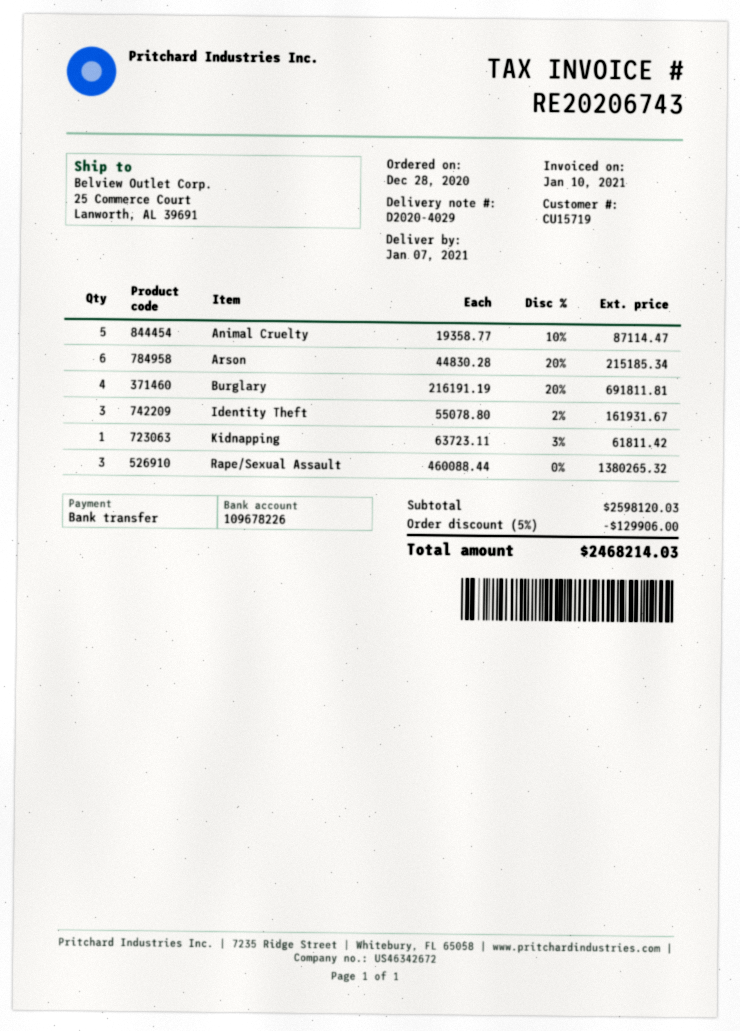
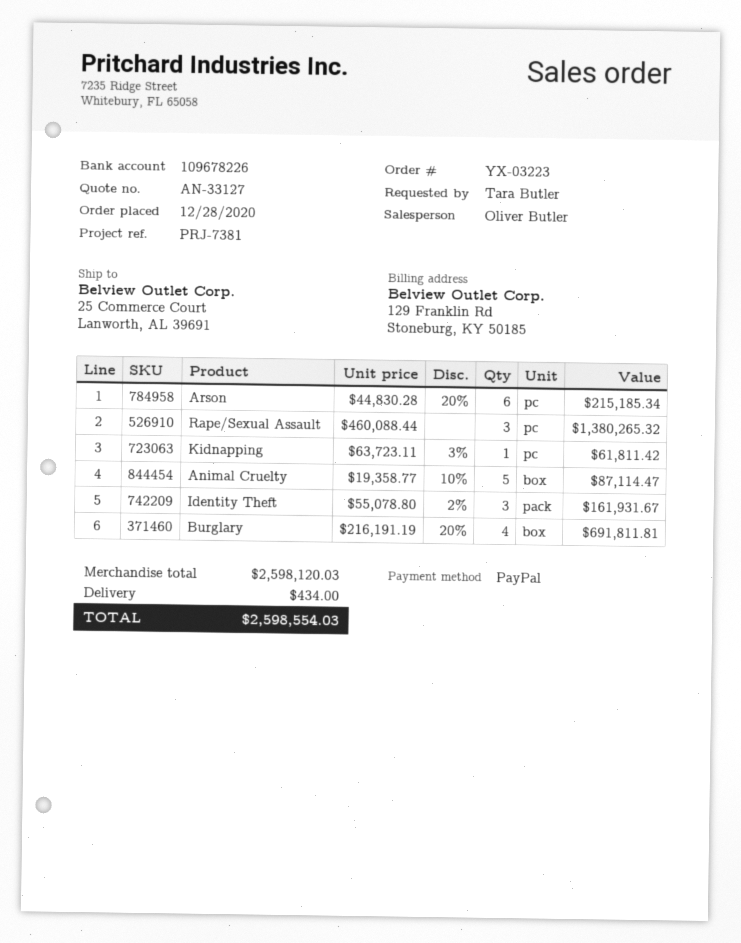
payment method: bank transfer -> PayPal
discount: 5% = 129906.00 -> none
shipping: none -> 434.00
total: 2468214.03 -> 2598554.03

